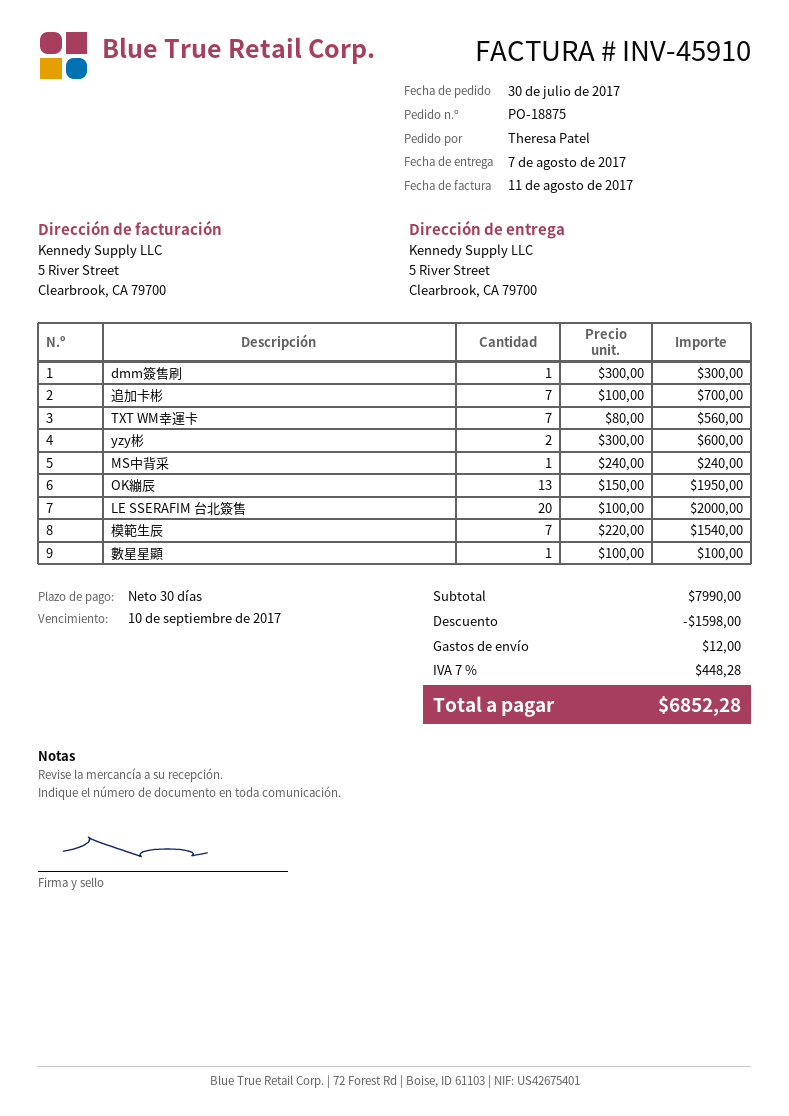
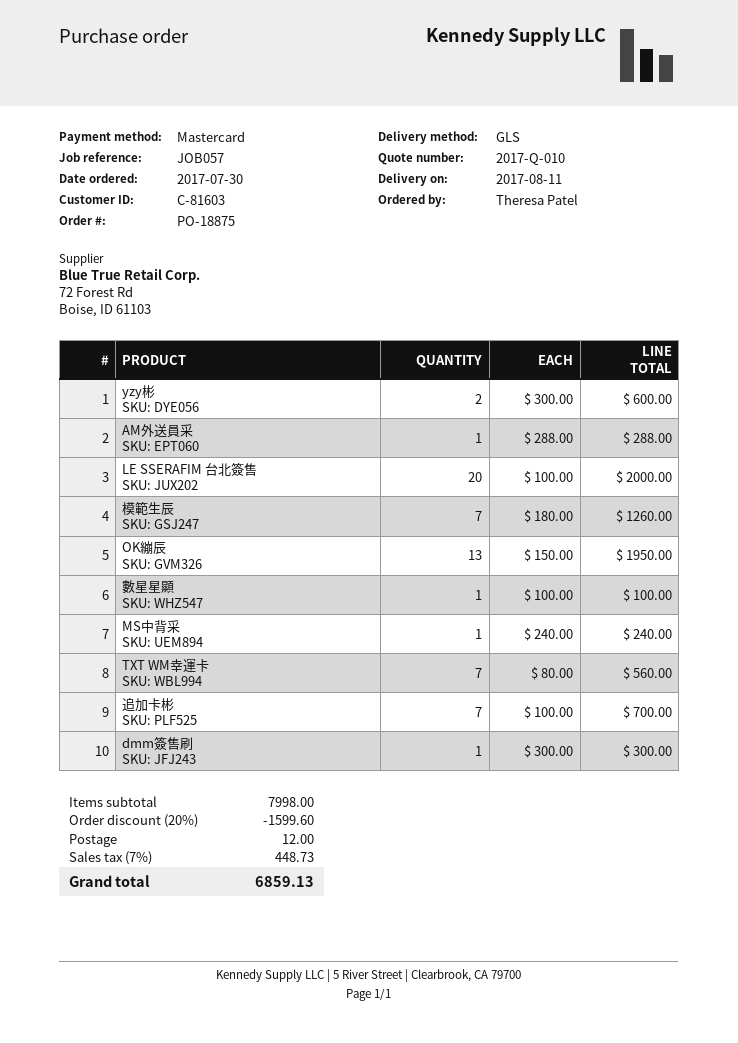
delivery date: 2017-08-07 -> 2017-08-11
模範生辰: 7 x 220.00 = 1540.00 -> 7 x 180.00 = 1260.00
AM外送員采: none -> 1 x 288.00 = 288.00
subtotal: 7990.00 -> 7998.00
discount: 1598.00 -> 1599.60
tax: 7% = 448.28 -> 7% = 448.73
total: 6852.28 -> 6859.13

